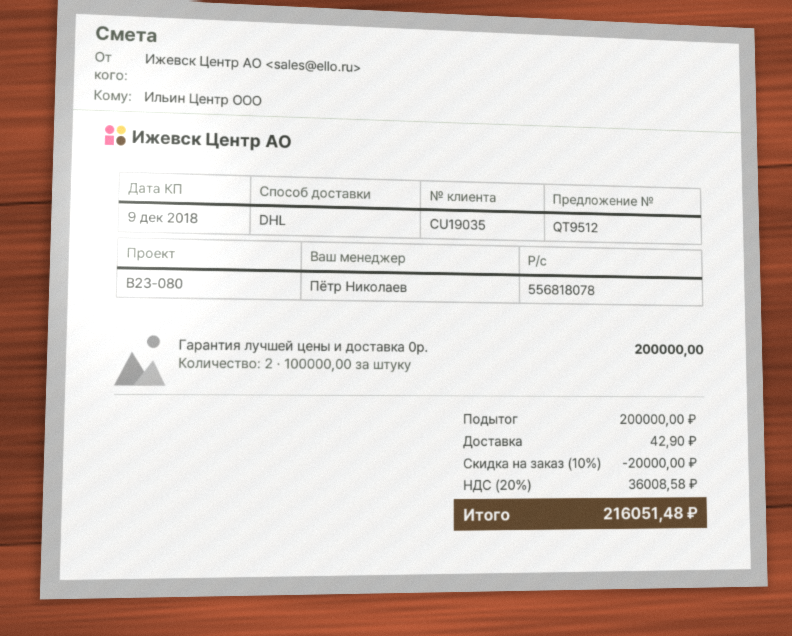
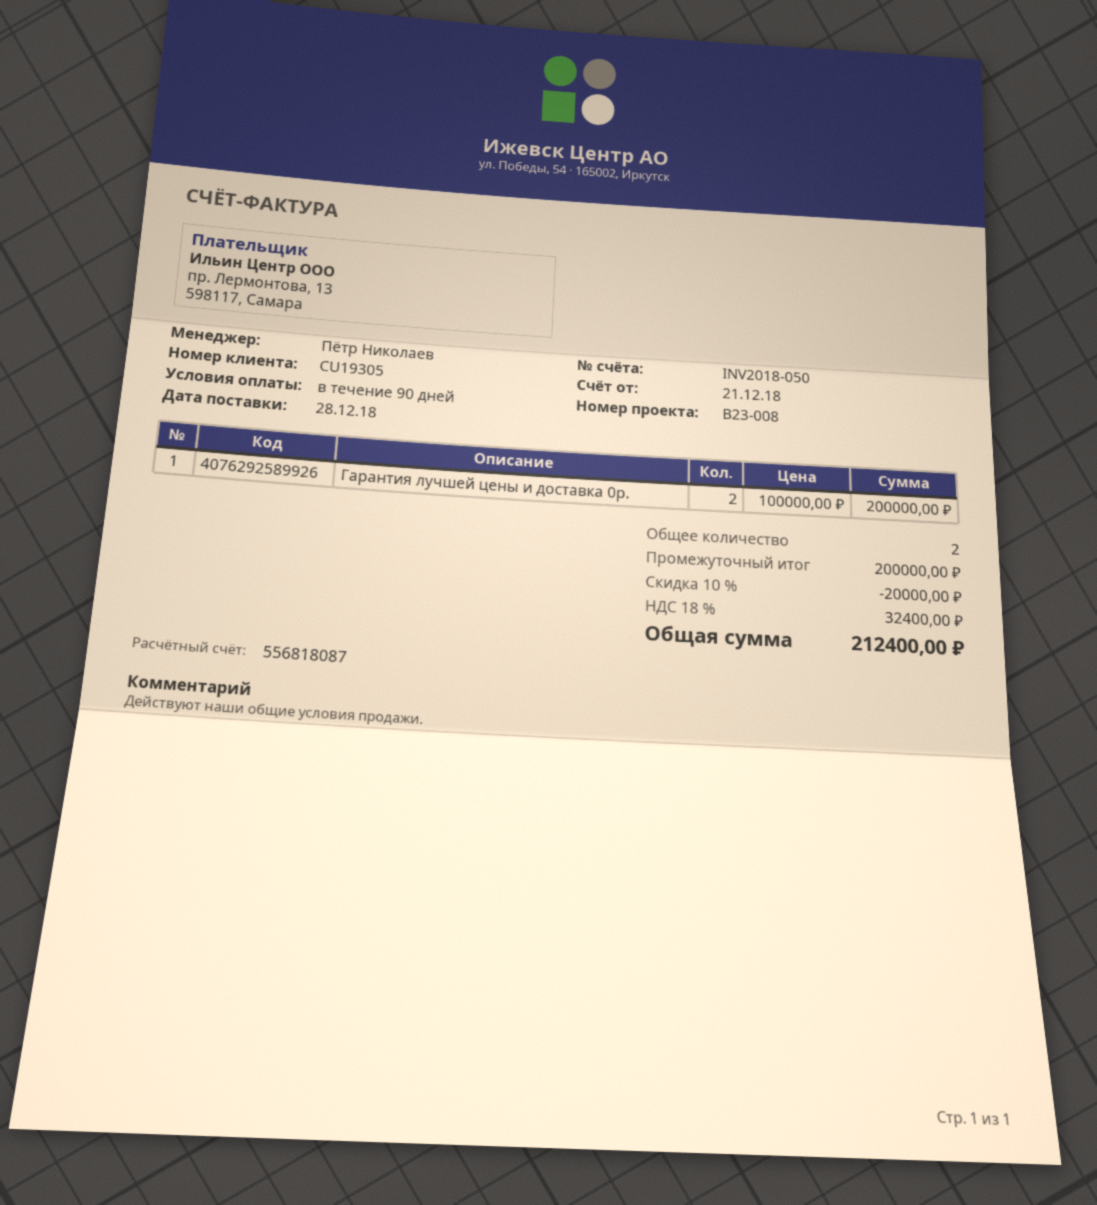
customer number: CU19035 -> CU19305
reference: B23-080 -> B23-008
bank account: 556818078 -> 556818087
shipping: 42.90 -> none
tax: 20% = 36008.58 -> 18% = 32400.00
total: 216051.48 -> 212400.00

